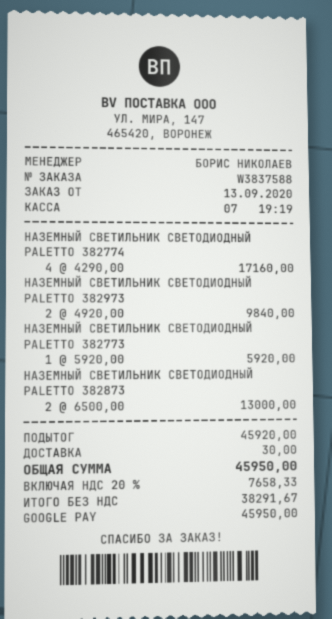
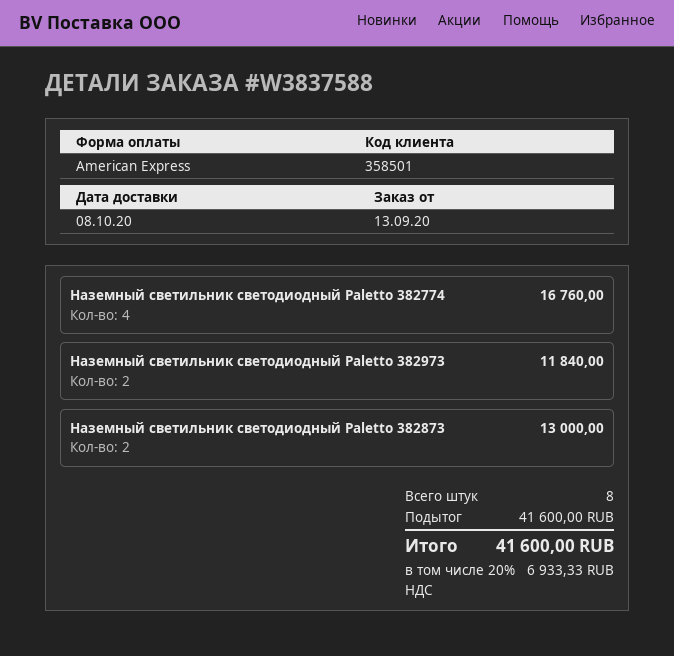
payment method: Google Pay -> American Express
НАЗЕМНЫЙ СВЕТИЛЬНИК СВЕТОДИОДНЫЙ PALETTO 382774: 4 for 17160.00 -> 4 for 16760.00
НАЗЕМНЫЙ СВЕТИЛЬНИК СВЕТОДИОДНЫЙ PALETTO 382973: 2 for 9840.00 -> 2 for 11840.00
НАЗЕМНЫЙ СВЕТИЛЬНИК СВЕТОДИОДНЫЙ PALETTO 382773: 1 for 5920.00 -> none
subtotal: 45920.00 -> 41600.00
shipping: 30.00 -> none
tax: 20% = 7658.33 -> 20% = 6933.33
total: 45950.00 -> 41600.00

